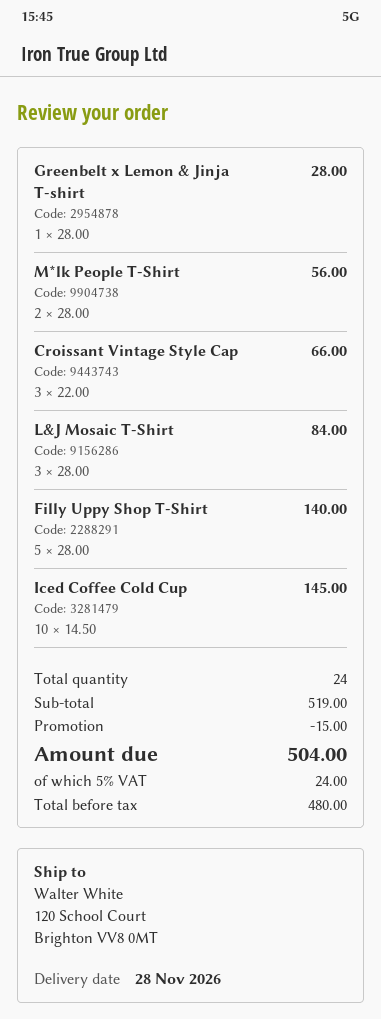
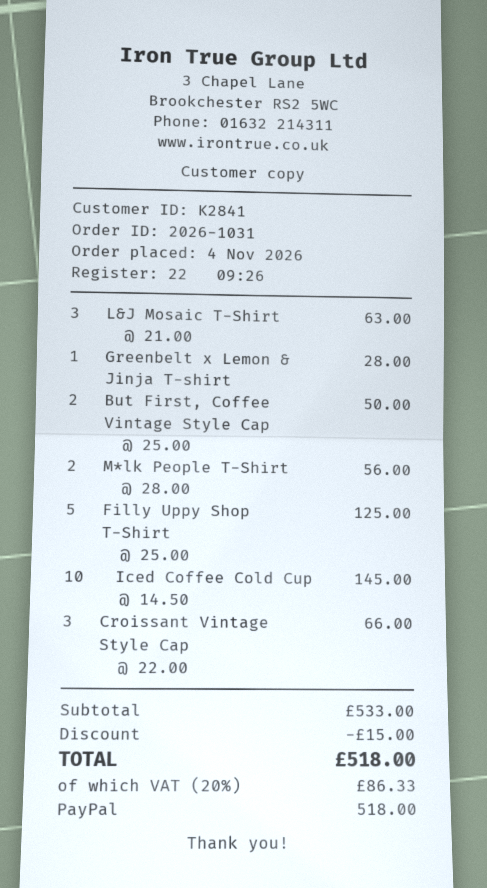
L&J Mosaic T-Shirt: 3 x 28.00 = 84.00 -> 3 x 21.00 = 63.00
Filly Uppy Shop T-Shirt: 5 x 28.00 = 140.00 -> 5 x 25.00 = 125.00
But First, Coffee Vintage Style Cap: none -> 2 x 25.00 = 50.00
subtotal: 519.00 -> 533.00
tax: 5% = 24.00 -> 20% = 86.33
total: 504.00 -> 518.00

